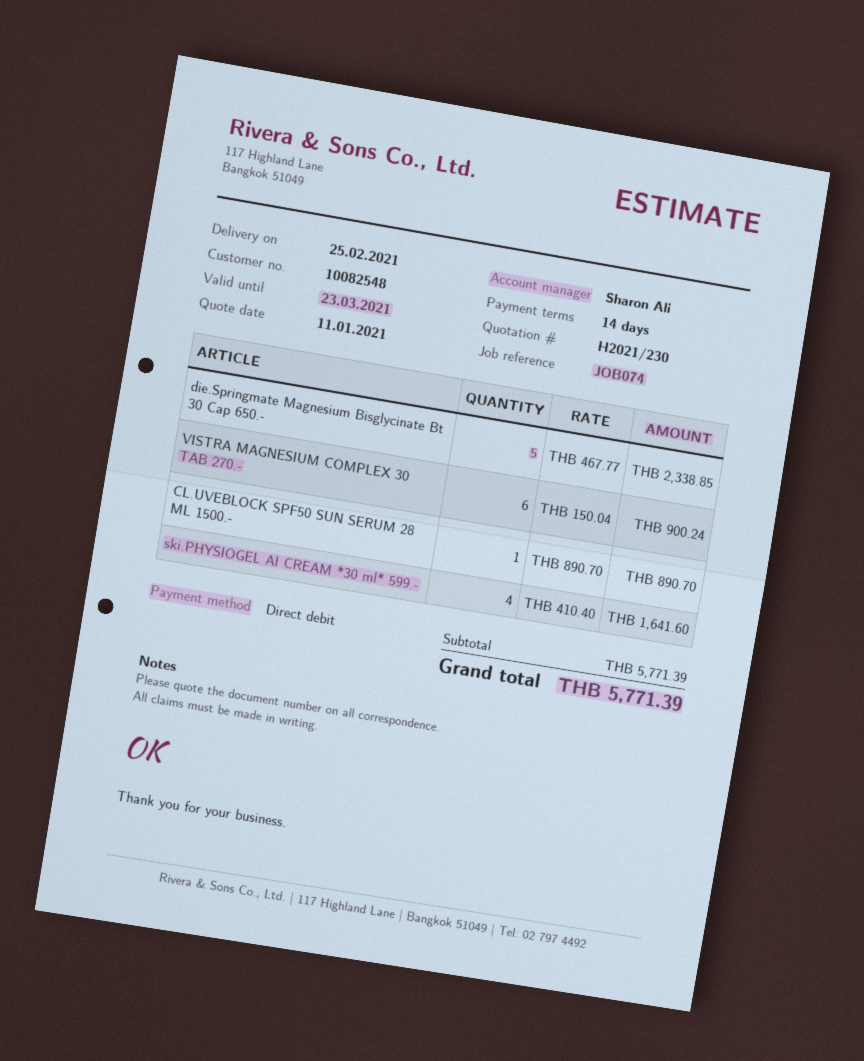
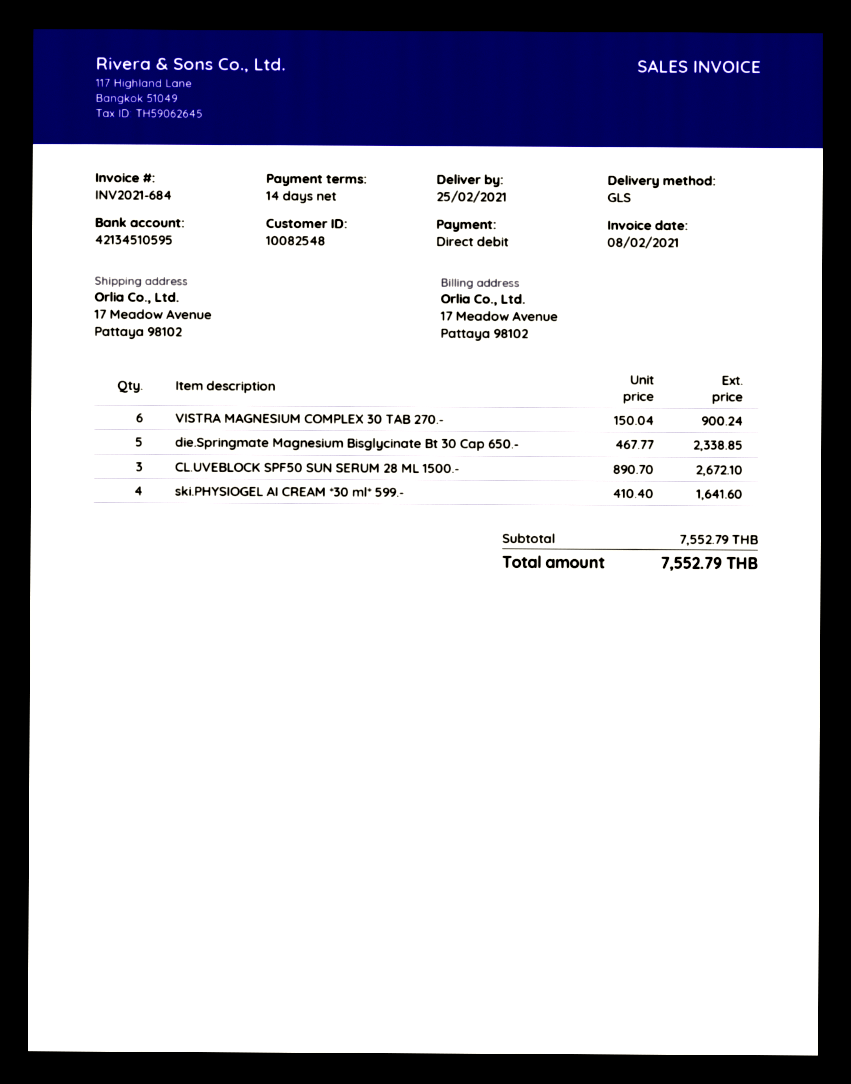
CL.UVEBLOCK SPF50 SUN SERUM 28 ML 1500.-: 1 x 890.70 = 890.70 -> 3 x 890.70 = 2672.10
subtotal: 5771.39 -> 7552.79
total: 5771.39 -> 7552.79

